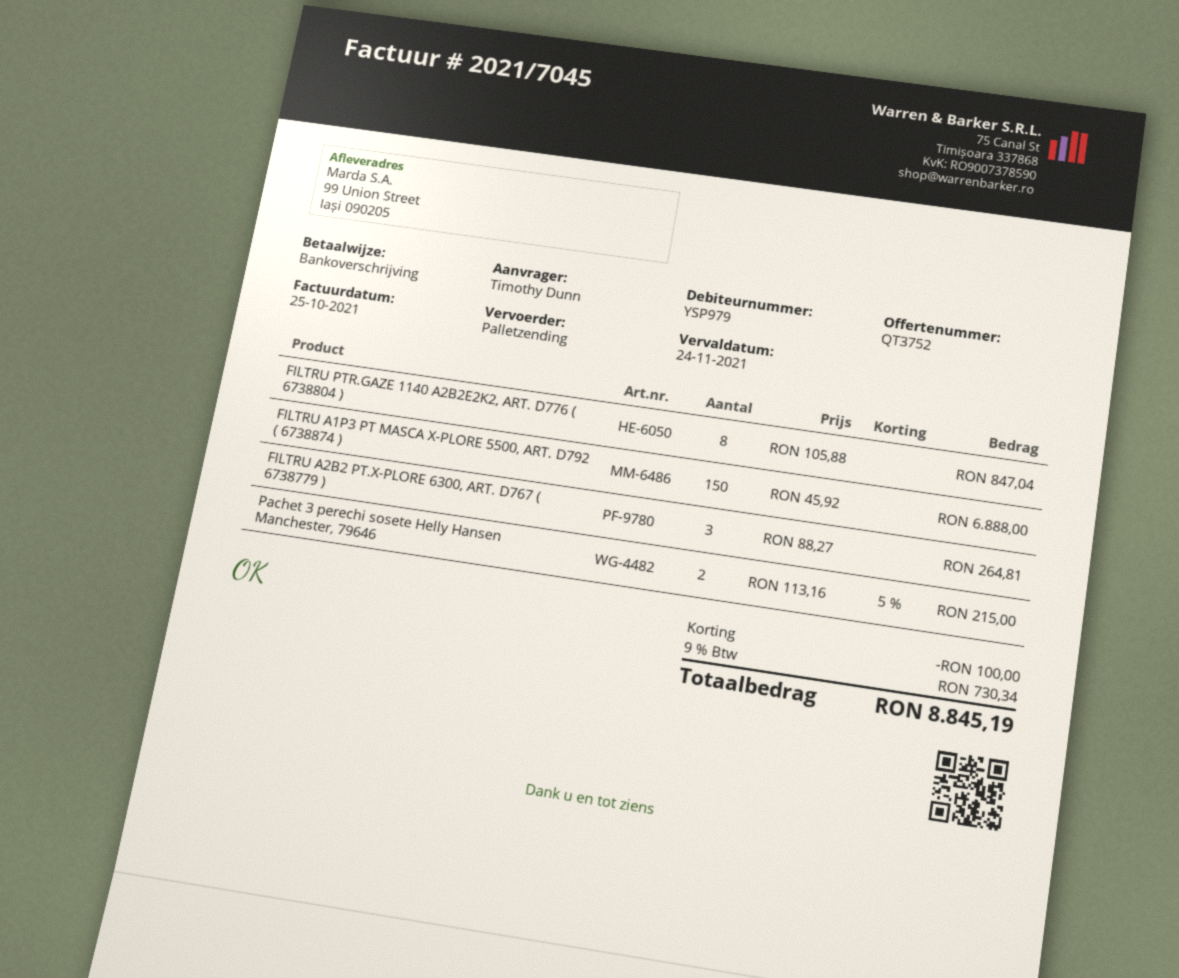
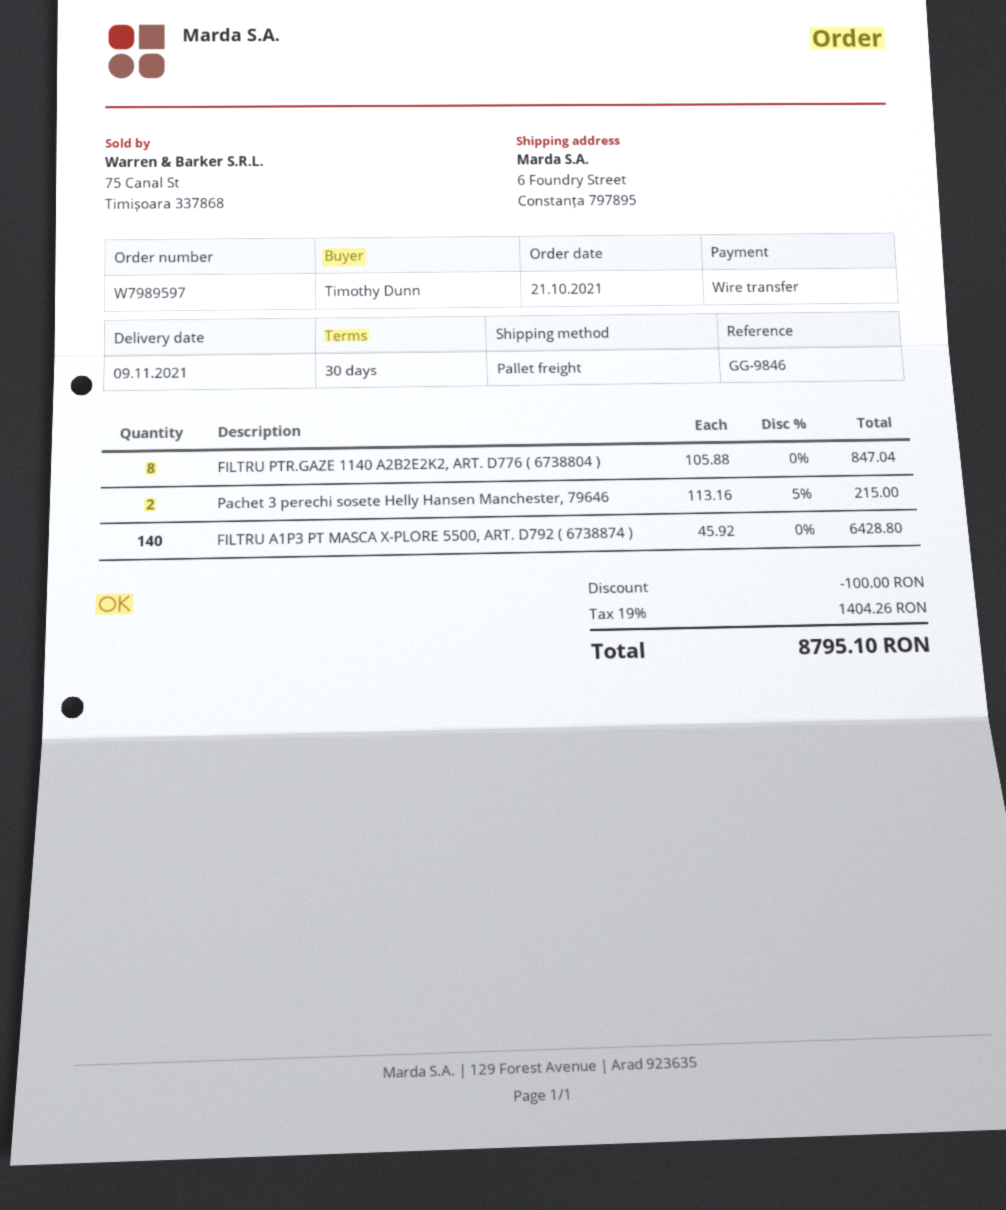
ship to: 99 Union Street, Iași 090205 -> 6 Foundry Street, Constanța 797895
FILTRU A1P3 PT MASCA X-PLORE 5500, ART. D792 ( 6738874 ): 150 x 45.92 = 6888.00 -> 140 x 45.92 = 6428.80
FILTRU A2B2 PT.X-PLORE 6300, ART. D767 ( 6738779 ): 3 x 88.27 = 264.81 -> none
tax: 9% = 730.34 -> 19% = 1404.26
total: 8845.19 -> 8795.10

